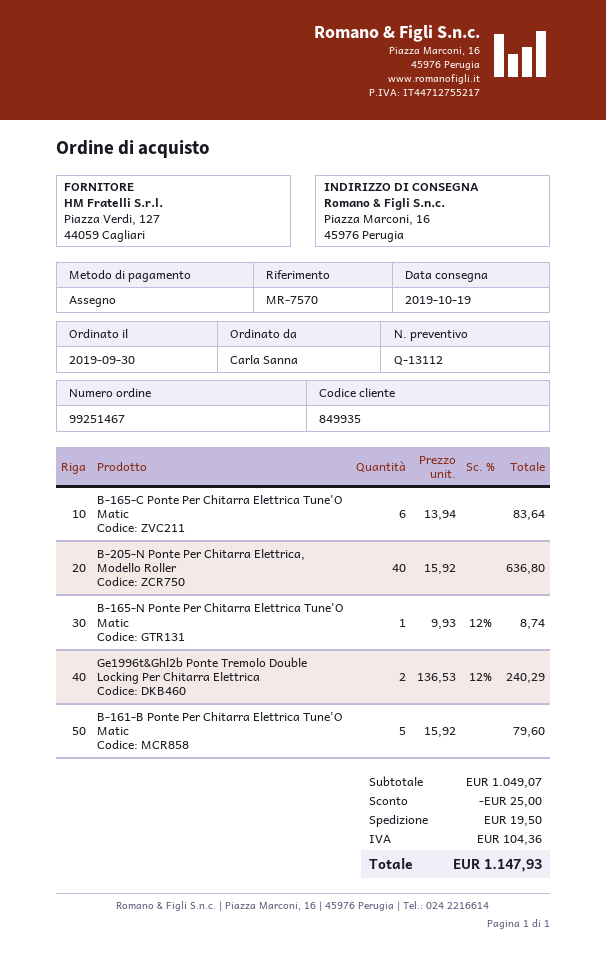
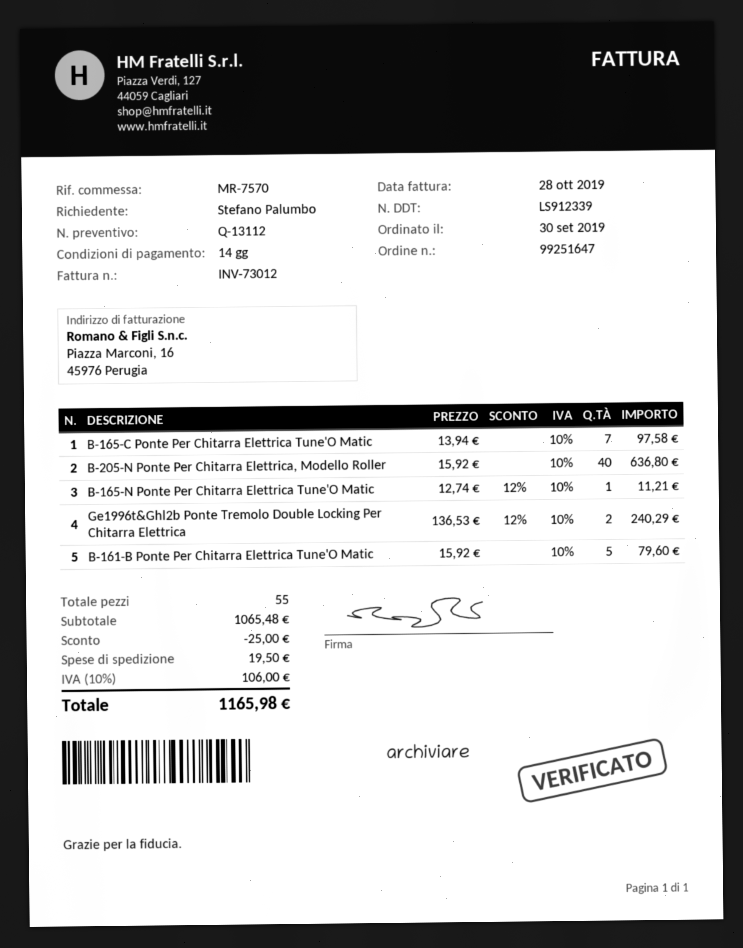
order number: 99251467 -> 99251647
ordered by: Carla Sanna -> Stefano Palumbo
B-165-C Ponte Per Chitarra Elettrica Tune'O Matic: 6 x 13.94 = 83.64 -> 7 x 13.94 = 97.58
B-165-N Ponte Per Chitarra Elettrica Tune'O Matic: 1 x 9.93 - 12% = 8.74 -> 1 x 12.74 - 12% = 11.21
subtotal: 1049.07 -> 1065.48
tax: 104.36 -> 106.00
total: 1147.93 -> 1165.98

